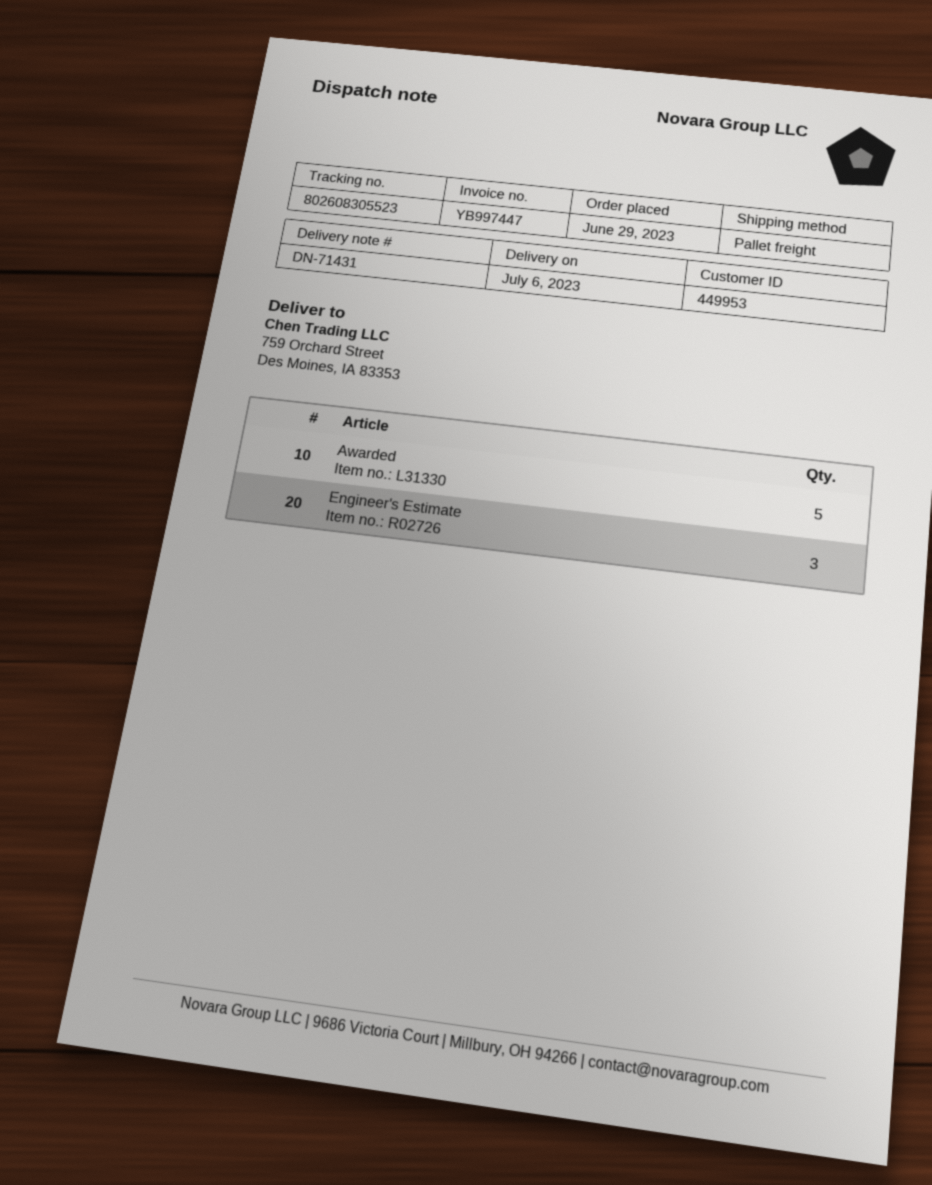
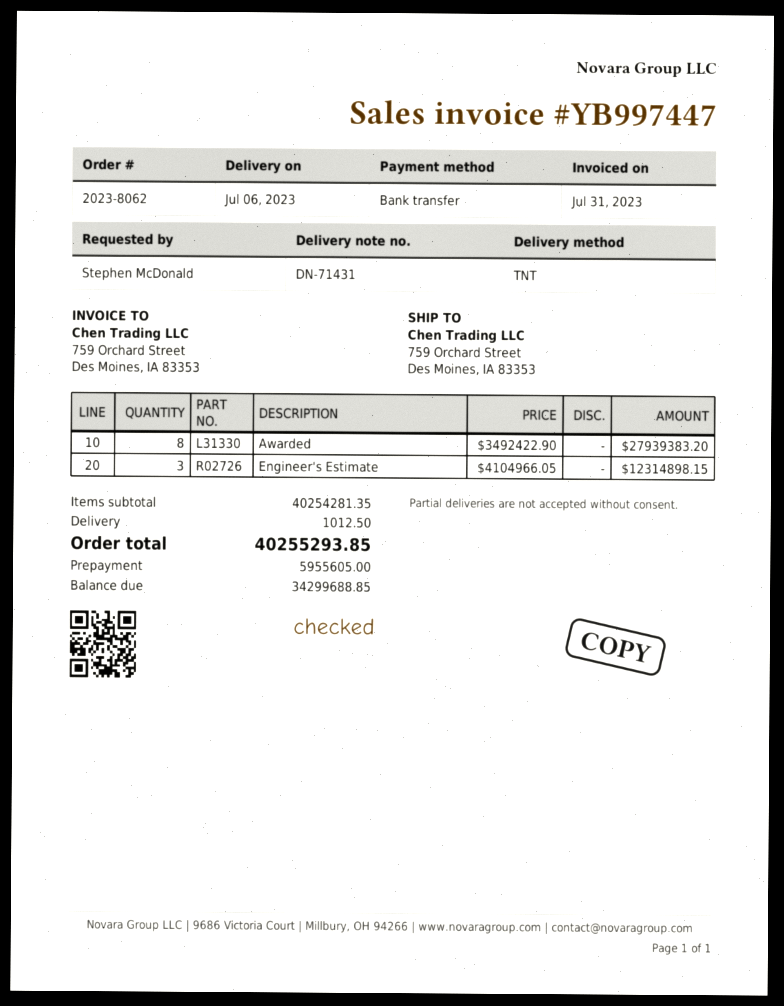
shipping method: pallet freight -> TNT
Awarded: 5 -> 8

